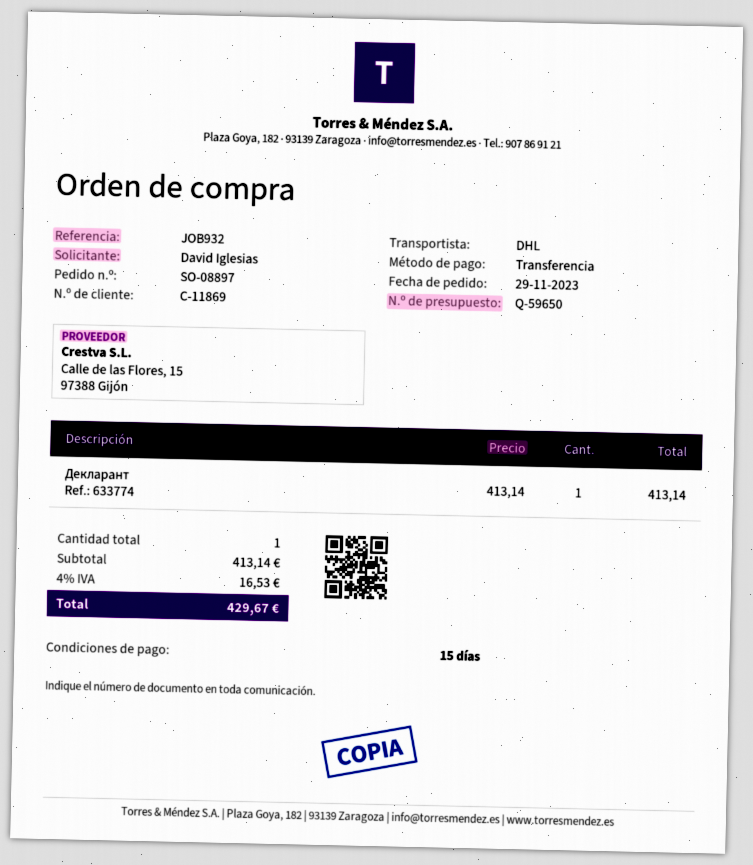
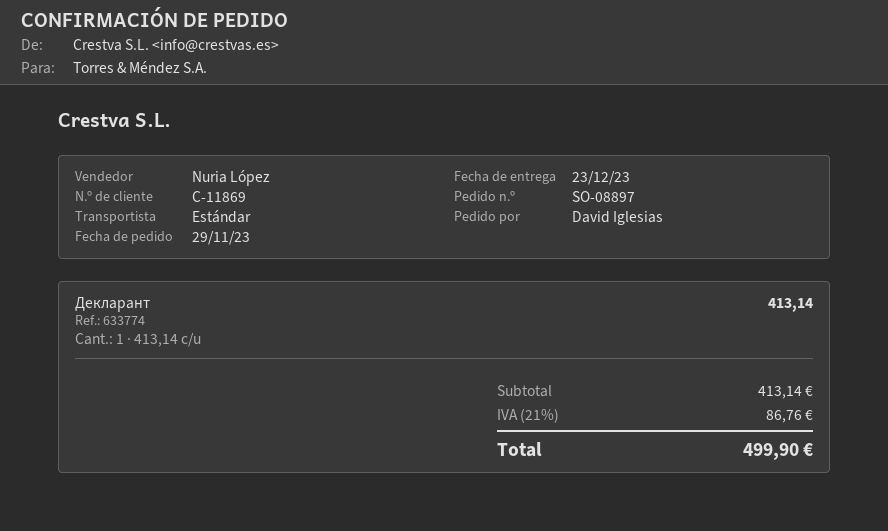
shipping method: DHL -> standard
tax: 4% = 16.53 -> 21% = 86.76
total: 429.67 -> 499.90

